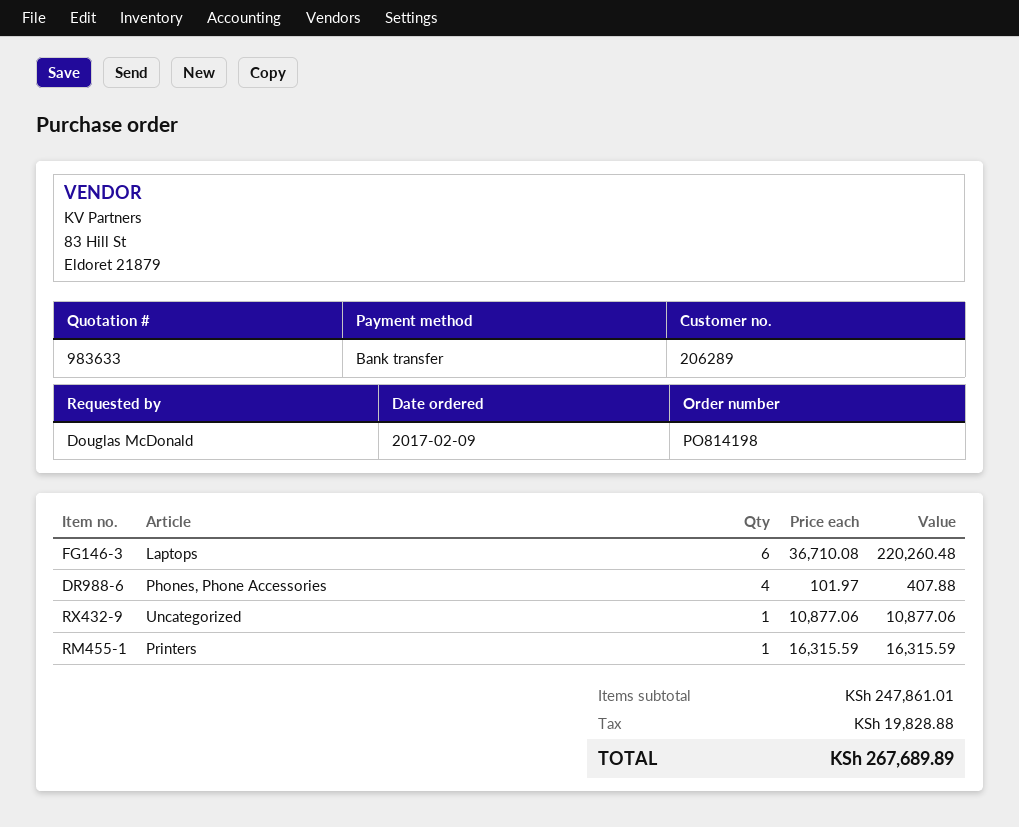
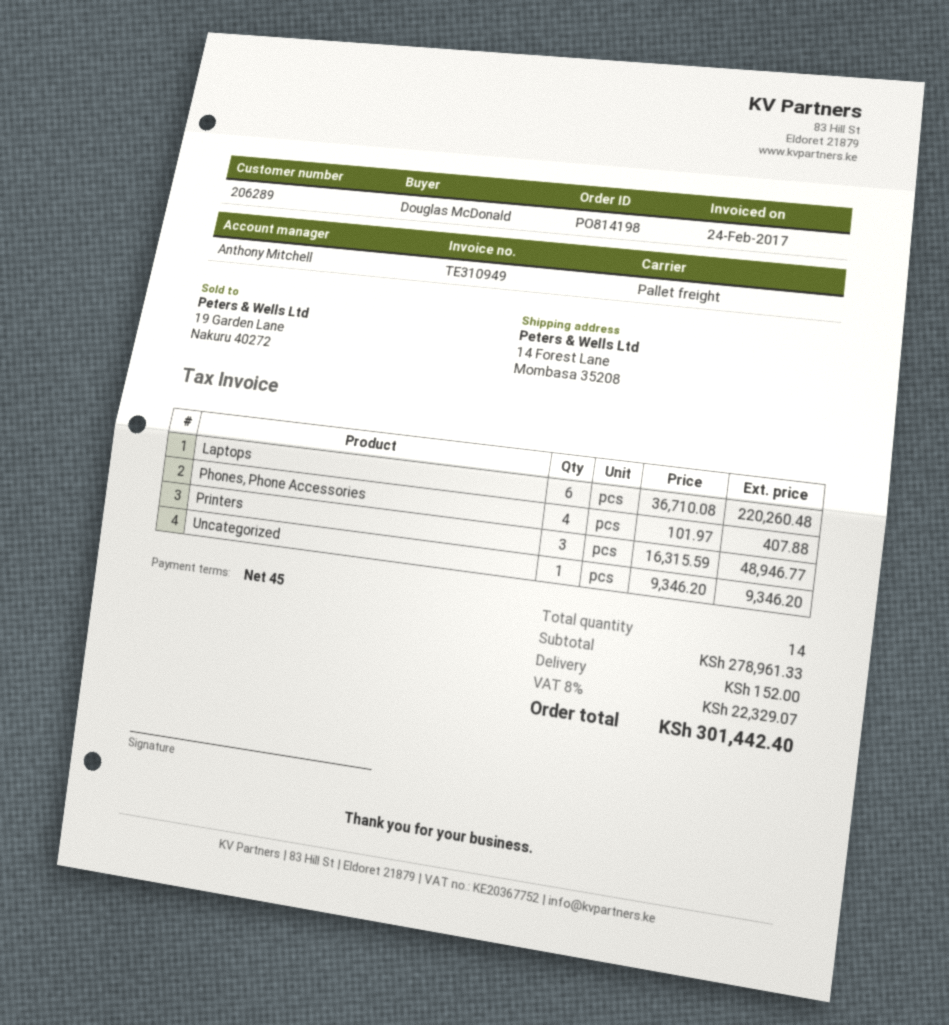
Uncategorized: 1 x 10877.06 = 10877.06 -> 1 x 9346.20 = 9346.20
Printers: 1 x 16315.59 = 16315.59 -> 3 x 16315.59 = 48946.77
subtotal: 247861.01 -> 278961.33
shipping: none -> 152.00
tax: 19828.88 -> 22329.07
total: 267689.89 -> 301442.40

